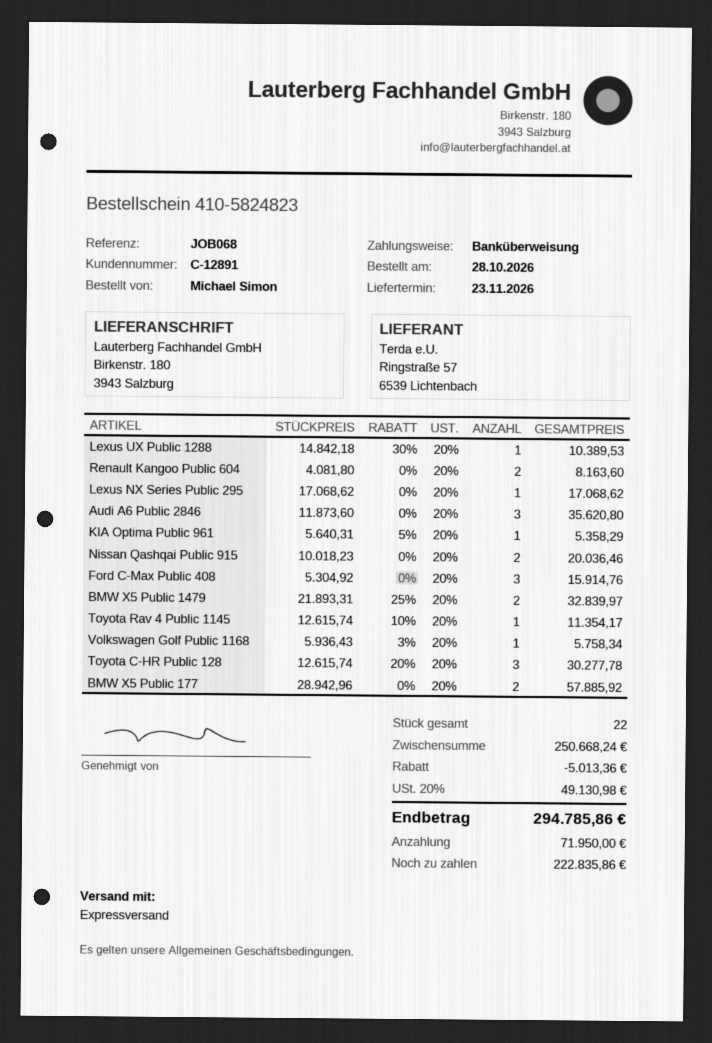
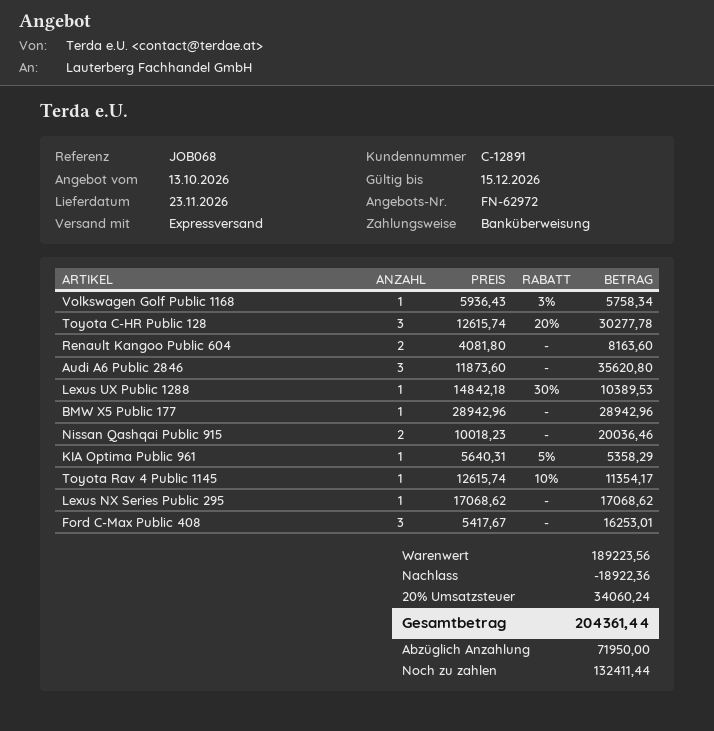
Ford C-Max Public 408: 3 x 5304.92 = 15914.76 -> 3 x 5417.67 = 16253.01
BMW X5 Public 1479: 2 x 21893.31 - 25% = 32839.97 -> none
BMW X5 Public 177: 2 x 28942.96 = 57885.92 -> 1 x 28942.96 = 28942.96
subtotal: 250668.24 -> 189223.56
discount: 5013.36 -> 18922.36
tax: 20% = 49130.98 -> 20% = 34060.24
total: 294785.86 -> 204361.44
balance: 222835.86 -> 132411.44

